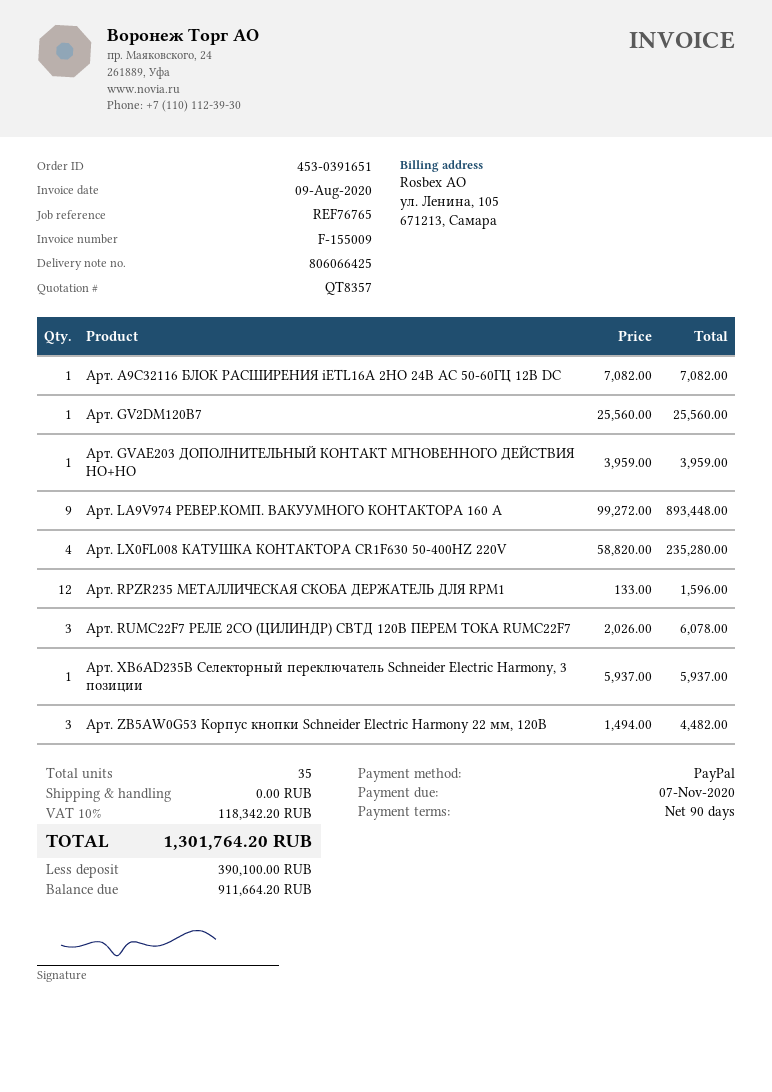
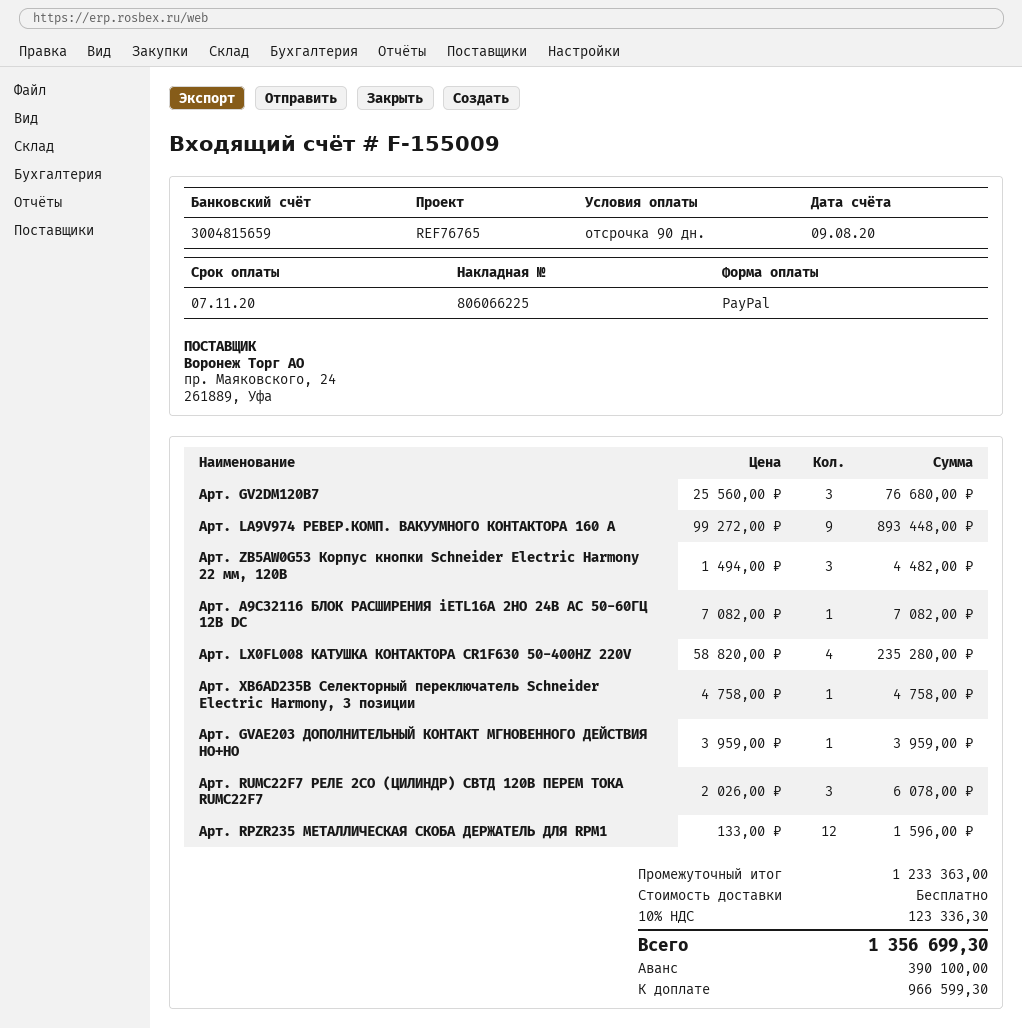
delivery note number: 806066425 -> 806066225
Арт. GV2DM120B7: 1 x 25560.00 = 25560.00 -> 3 x 25560.00 = 76680.00
Арт. XB6AD235B Селекторный переключатель Schneider Electric Harmony, 3 позиции: 1 x 5937.00 = 5937.00 -> 1 x 4758.00 = 4758.00
tax: 10% = 118342.20 -> 10% = 123336.30
total: 1301764.20 -> 1356699.30
balance: 911664.20 -> 966599.30

